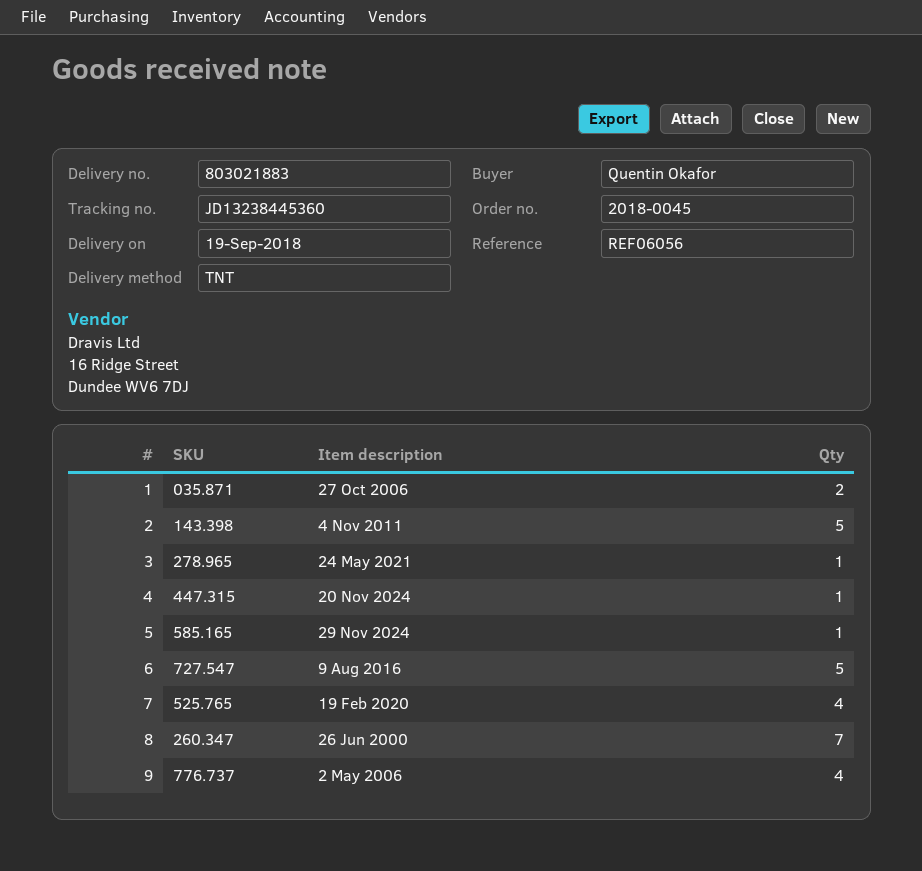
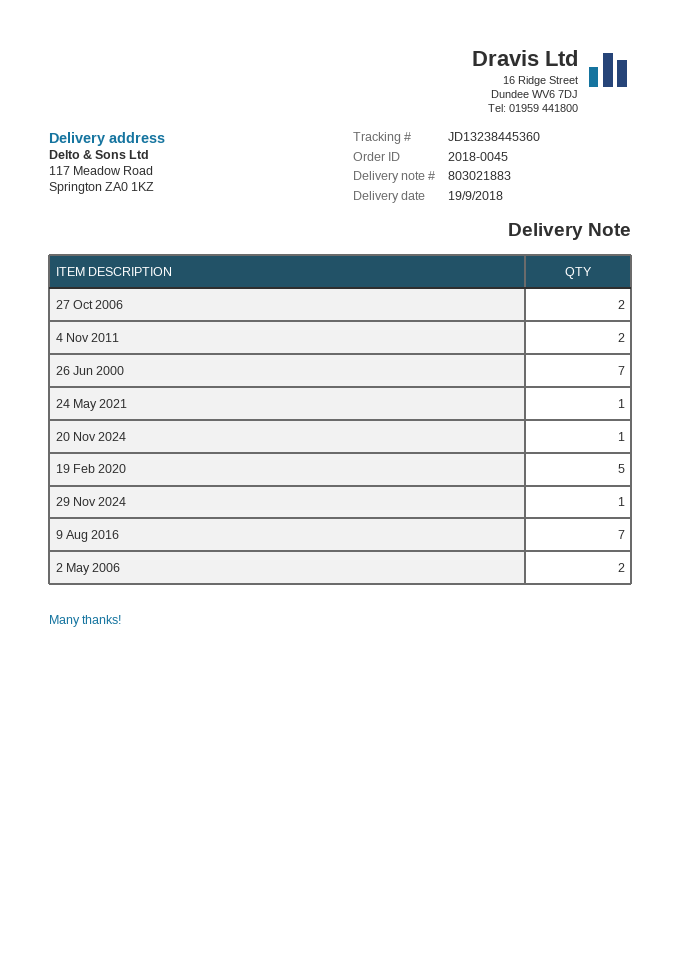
4 Nov 2011: 5 -> 2
9 Aug 2016: 5 -> 7
19 Feb 2020: 4 -> 5
2 May 2006: 4 -> 2

